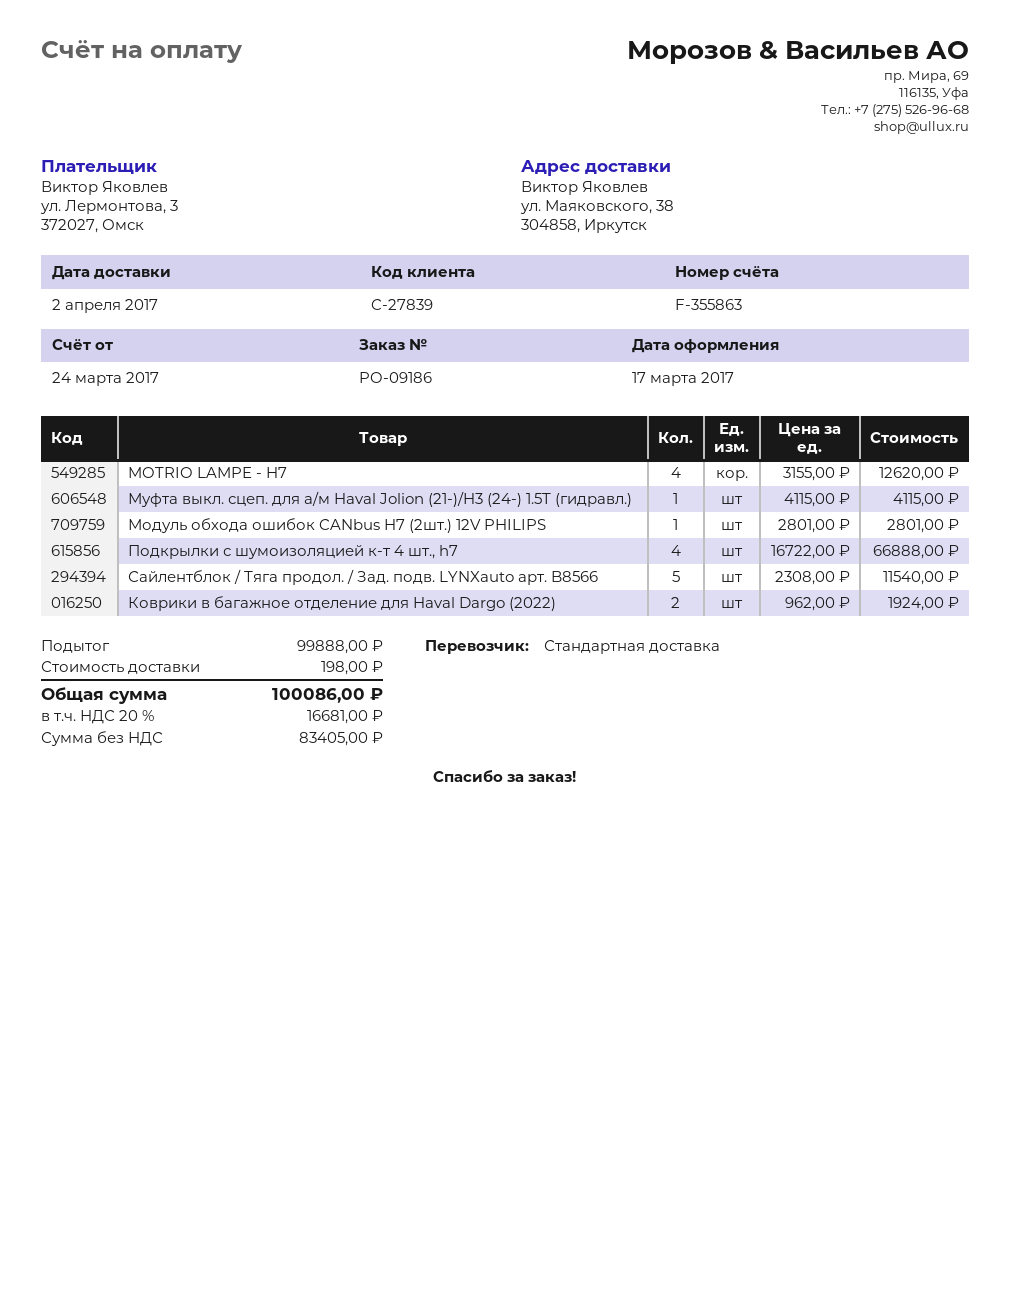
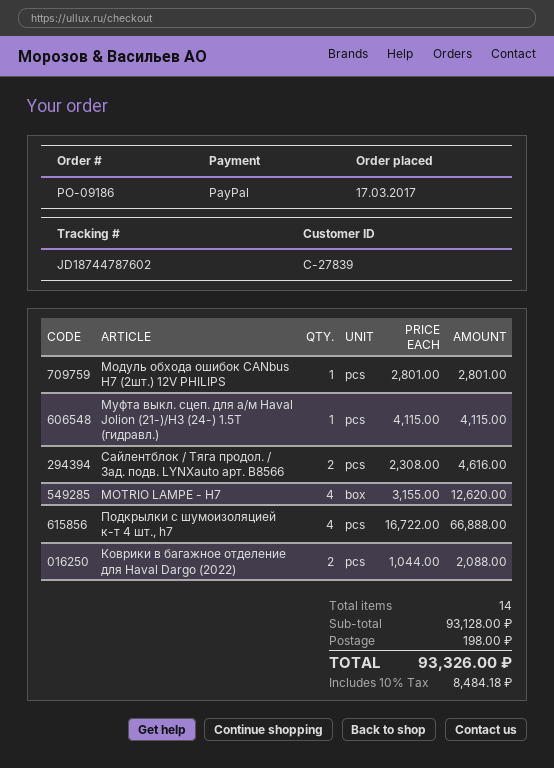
Сайлентблок / Тяга продол. / Зад. подв. LYNXauto арт. B8566: 5 x 2308.00 = 11540.00 -> 2 x 2308.00 = 4616.00
Коврики в багажное отделение для Haval Dargo (2022): 2 x 962.00 = 1924.00 -> 2 x 1044.00 = 2088.00
subtotal: 99888.00 -> 93128.00
tax: 20% = 16681.00 -> 10% = 8484.18
total: 100086.00 -> 93326.00

